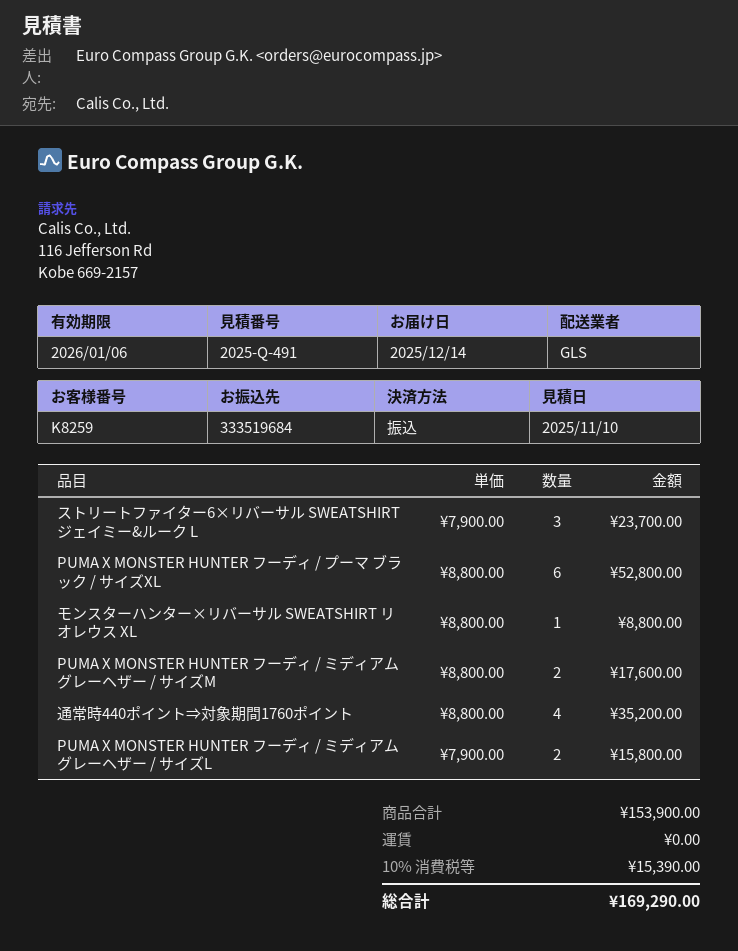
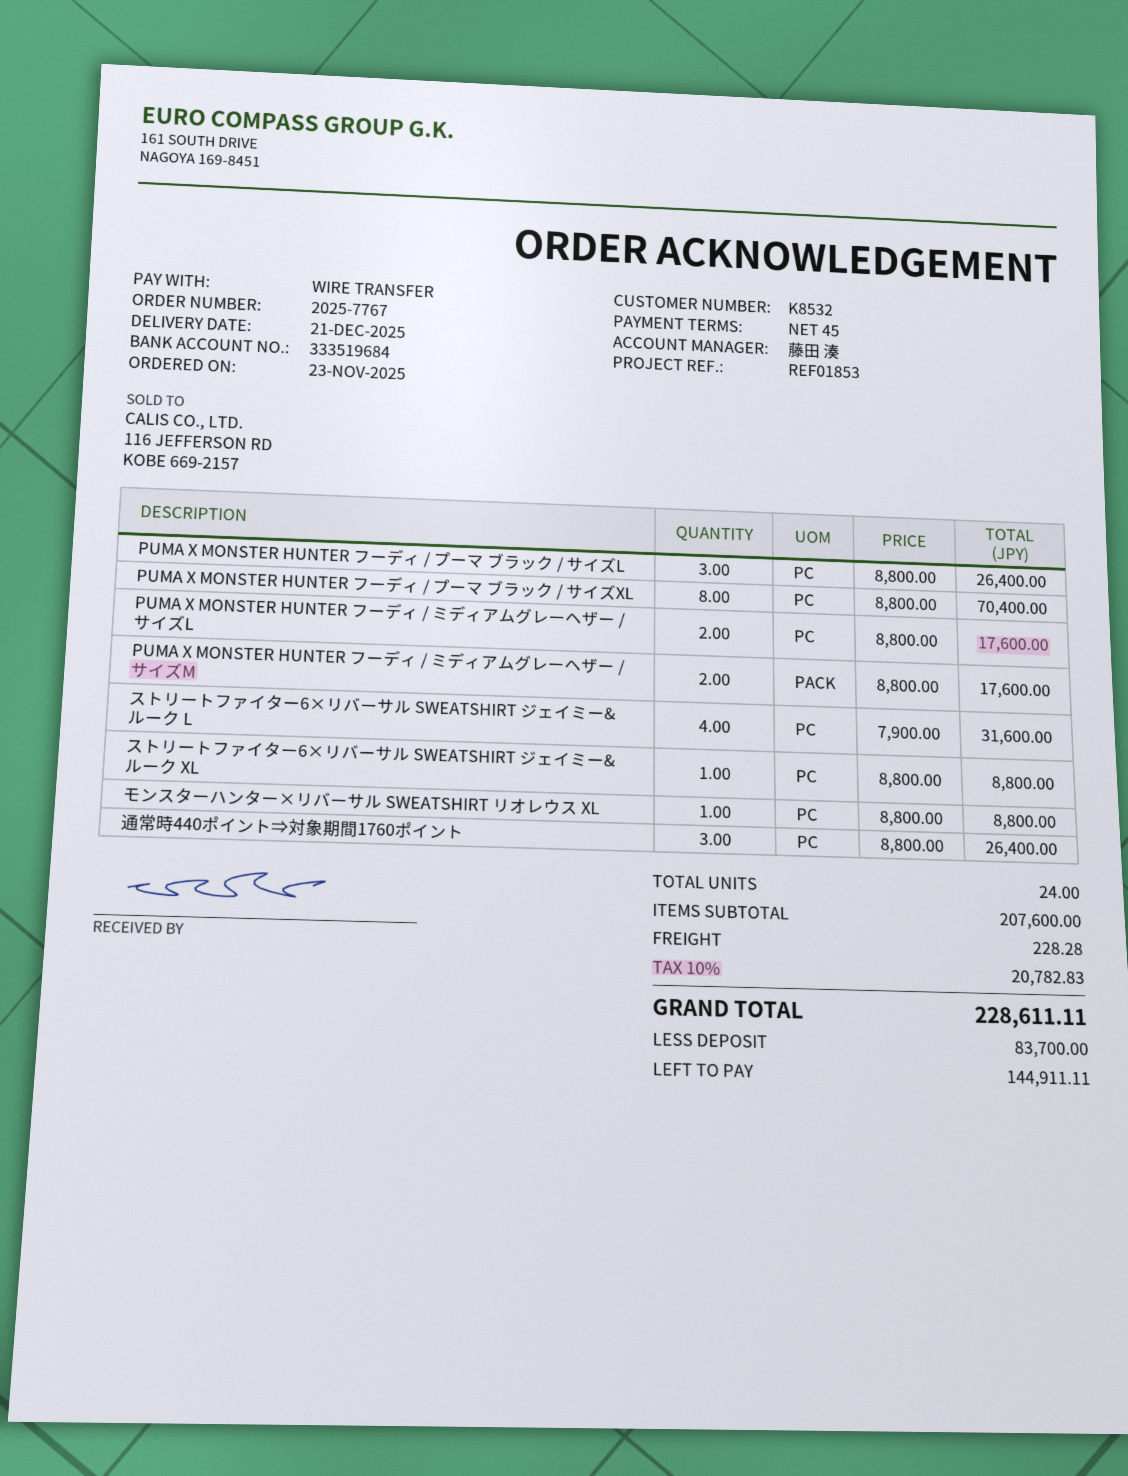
delivery date: 2025-12-14 -> 2025-12-21
customer number: K8259 -> K8532
ストリートファイター6×リバーサル SWEATSHIRT ジェイミー&ルーク L: 3 x 7900.00 = 23700.00 -> 4 x 7900.00 = 31600.00
PUMA X MONSTER HUNTER フーディ / プーマ ブラック / サイズXL: 6 x 8800.00 = 52800.00 -> 8 x 8800.00 = 70400.00
通常時440ポイント⇒対象期間1760ポイント: 4 x 8800.00 = 35200.00 -> 3 x 8800.00 = 26400.00
PUMA X MONSTER HUNTER フーディ / ミディアムグレーヘザー / サイズL: 2 x 7900.00 = 15800.00 -> 2 x 8800.00 = 17600.00
PUMA X MONSTER HUNTER フーディ / プーマ ブラック / サイズL: none -> 3 x 8800.00 = 26400.00
ストリートファイター6×リバーサル SWEATSHIRT ジェイミー&ルーク XL: none -> 1 x 8800.00 = 8800.00
subtotal: 153900.00 -> 207600.00
shipping: 0.00 -> 228.28
tax: 10% = 15390.00 -> 10% = 20782.83
total: 169290.00 -> 228611.11

